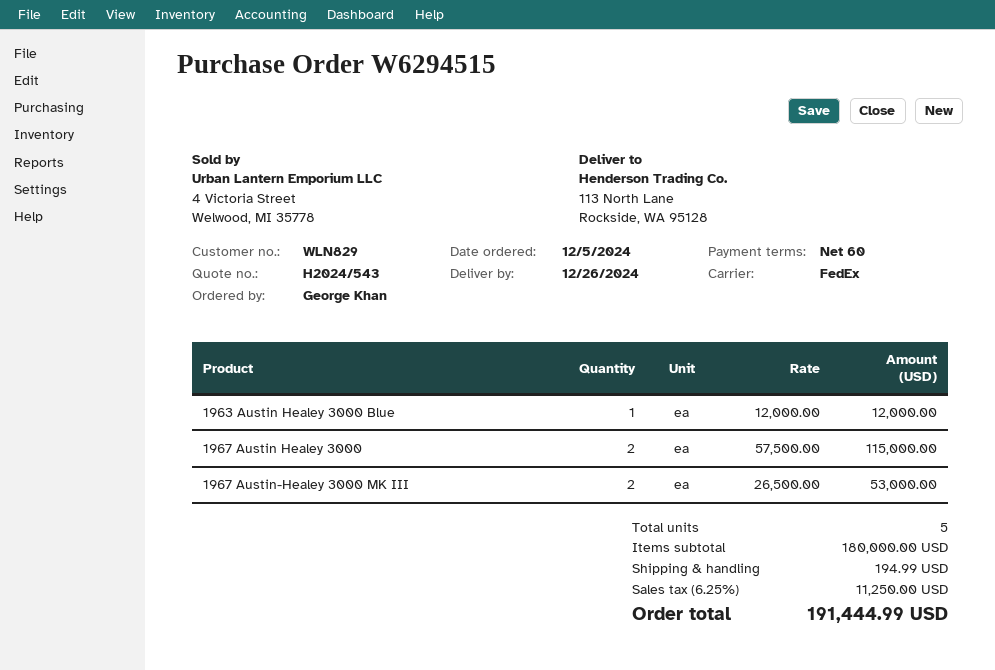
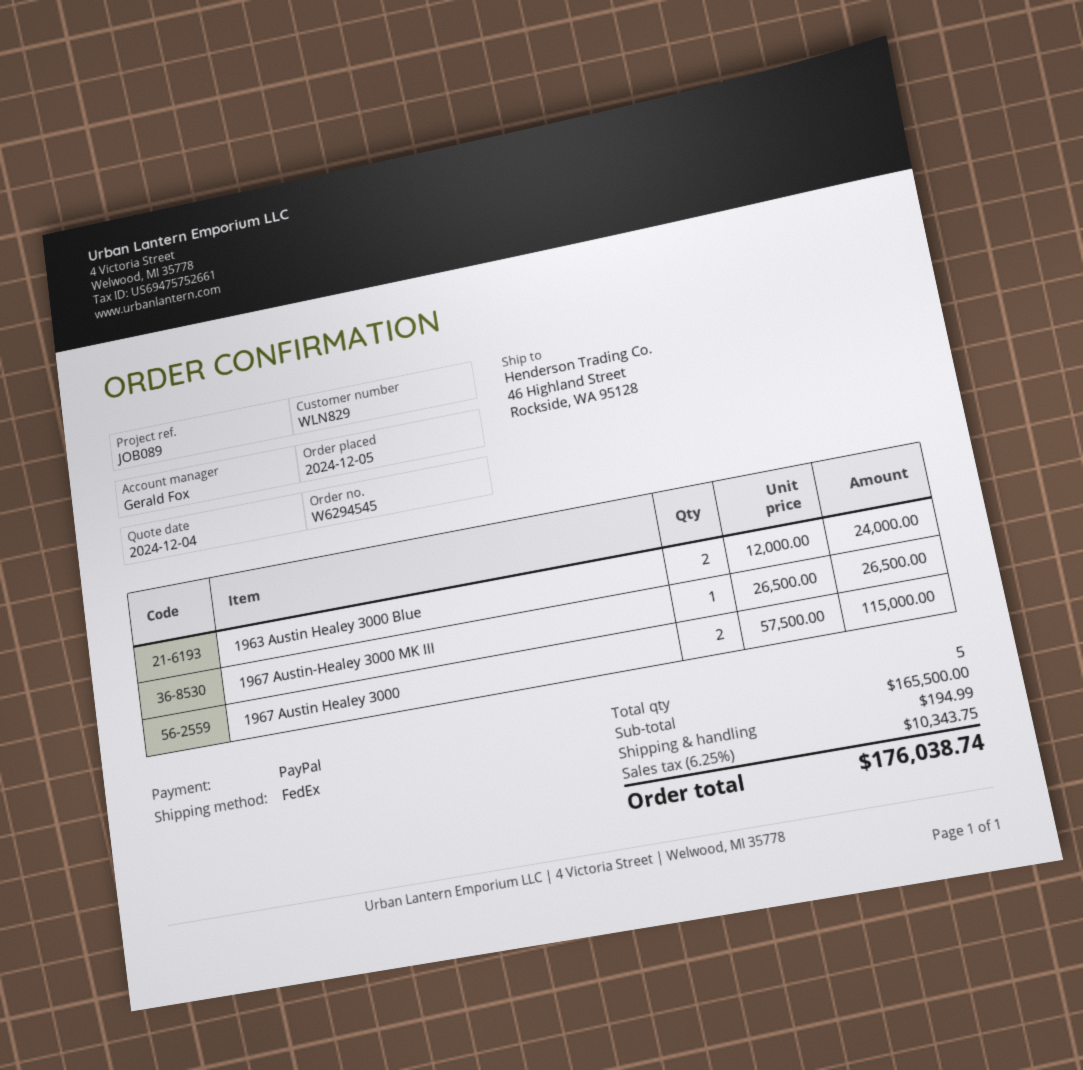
order number: W6294515 -> W6294545
ship to: 113 North Lane, Rockside, WA 95128 -> 46 Highland Street, Rockside, WA 95128
1963 Austin Healey 3000 Blue: 1 x 12000.00 = 12000.00 -> 2 x 12000.00 = 24000.00
1967 Austin-Healey 3000 MK III: 2 x 26500.00 = 53000.00 -> 1 x 26500.00 = 26500.00
subtotal: 180000.00 -> 165500.00
tax: 6.25% = 11250.00 -> 6.25% = 10343.75
total: 191444.99 -> 176038.74

